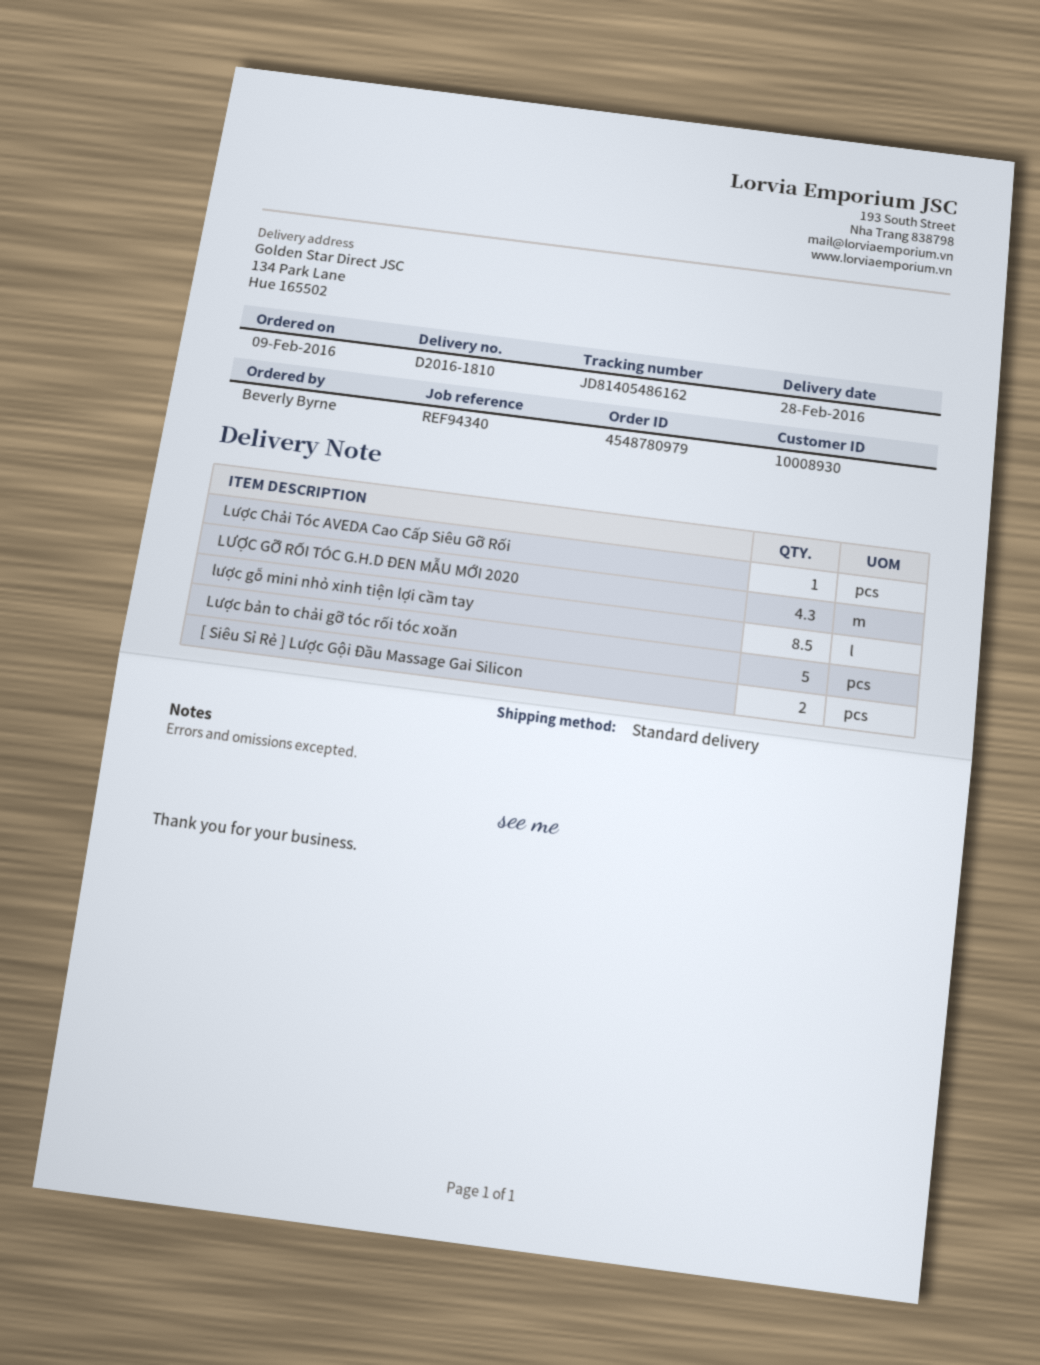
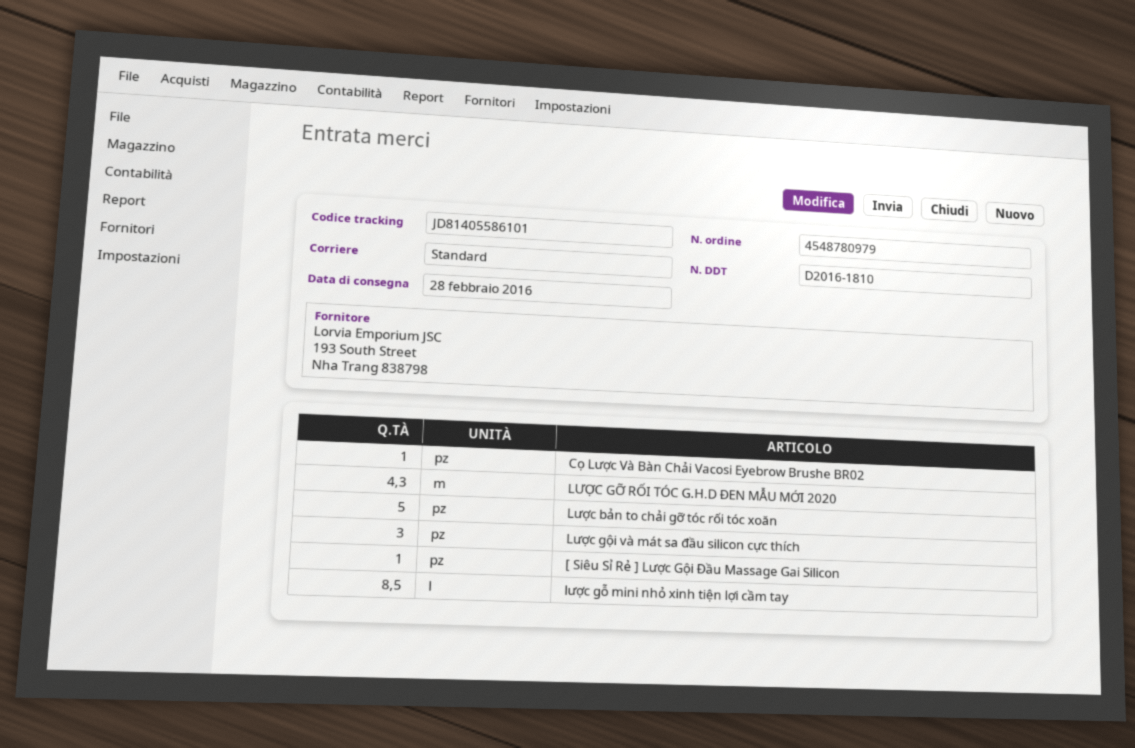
tracking number: JD81405486162 -> JD81405586101
Lược Chải Tóc AVEDA Cao Cấp Siêu Gỡ Rối: 1 -> none
[ Siêu Sỉ Rẻ ] Lược Gội Đầu Massage Gai Silicon: 2 -> 1
Cọ Lược Và Bàn Chải Vacosi Eyebrow Brushe BR02: none -> 1
Lược gội và mát sa đầu silicon cực thích: none -> 3

